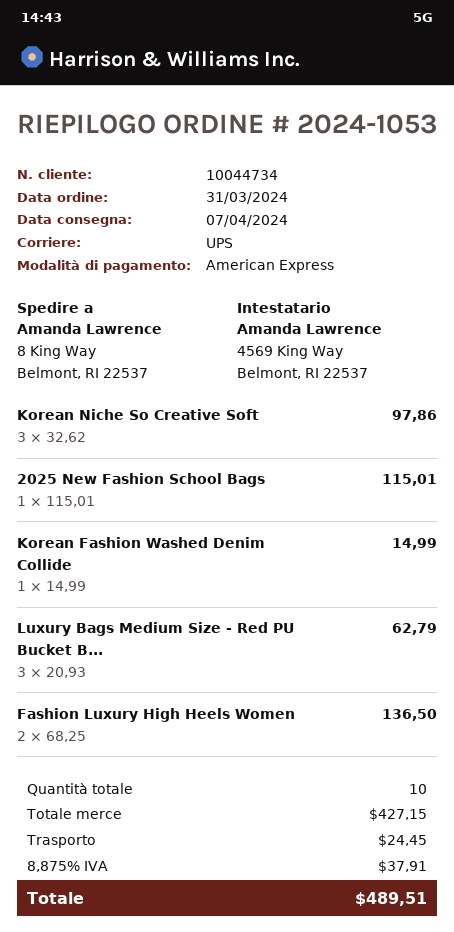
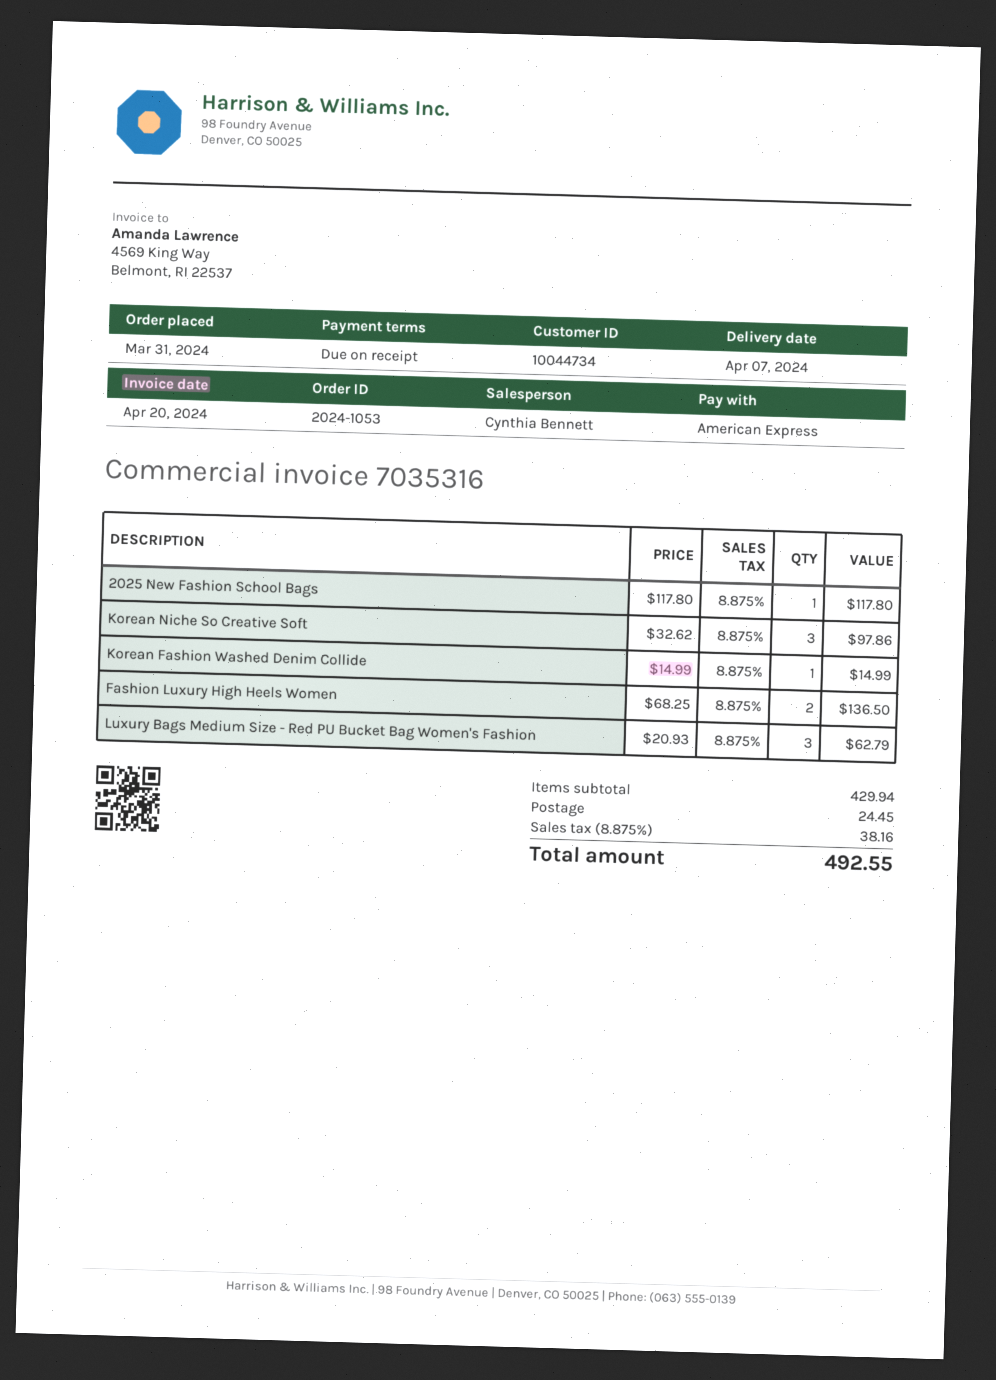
2025 New Fashion School Bags: 1 x 115.01 = 115.01 -> 1 x 117.80 = 117.80
subtotal: 427.15 -> 429.94
tax: 8.875% = 37.91 -> 8.875% = 38.16
total: 489.51 -> 492.55

